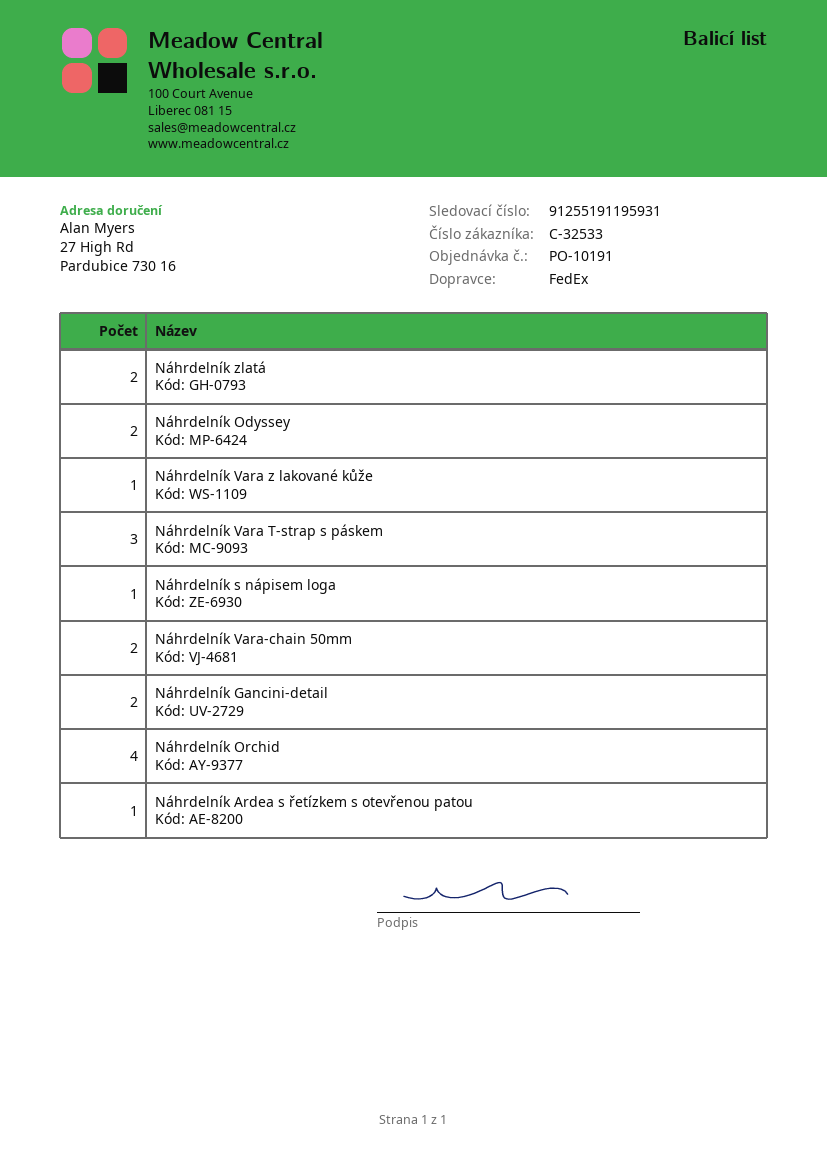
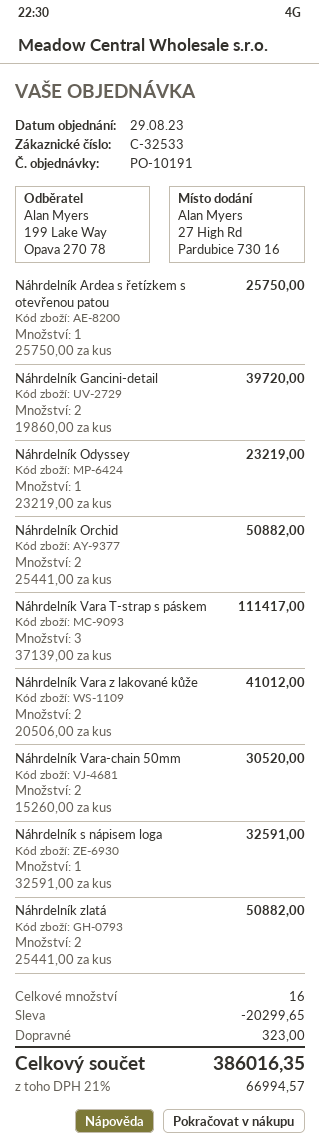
Náhrdelník Odyssey: 2 -> 1
Náhrdelník Vara z lakované kůže: 1 -> 2
Náhrdelník Orchid: 4 -> 2

